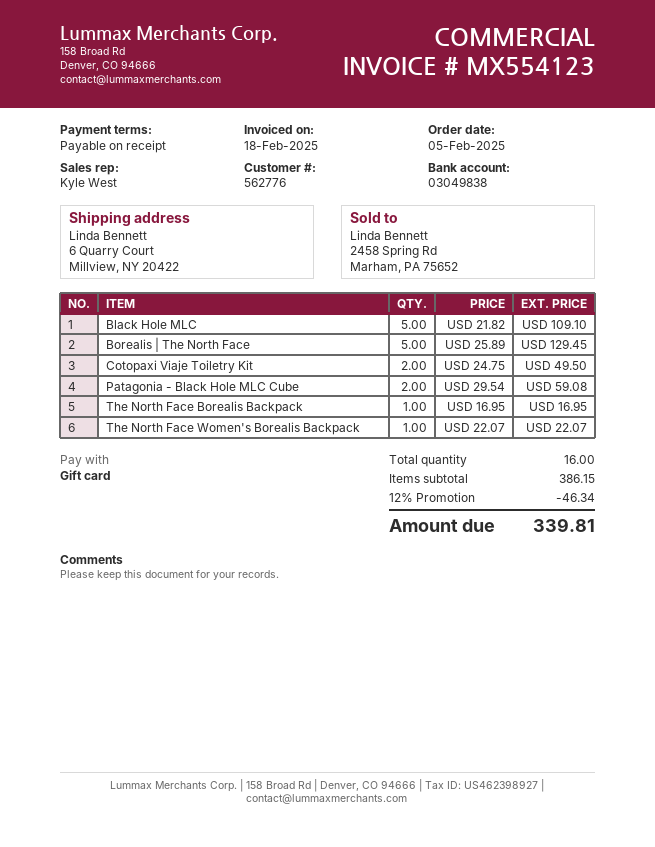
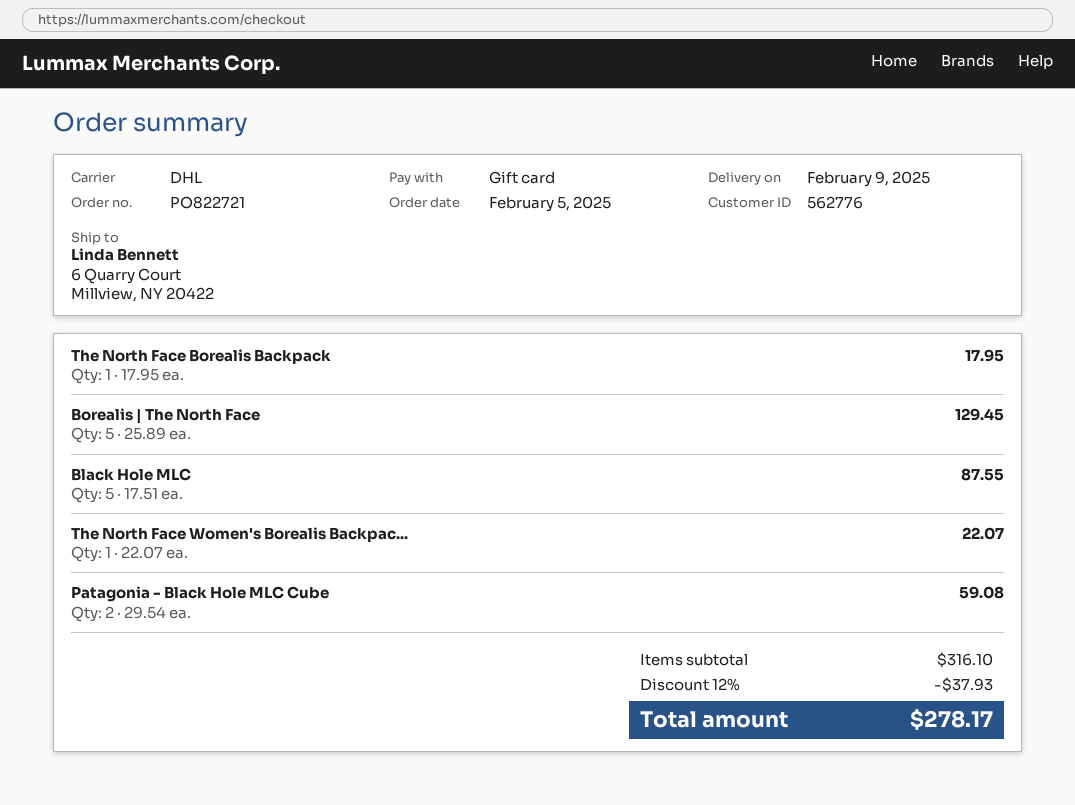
Black Hole MLC: 5 x 21.82 = 109.10 -> 5 x 17.51 = 87.55
Cotopaxi Viaje Toiletry Kit: 2 x 24.75 = 49.50 -> none
The North Face Borealis Backpack: 1 x 16.95 = 16.95 -> 1 x 17.95 = 17.95
subtotal: 386.15 -> 316.10
discount: 12% = 46.34 -> 12% = 37.93
total: 339.81 -> 278.17

